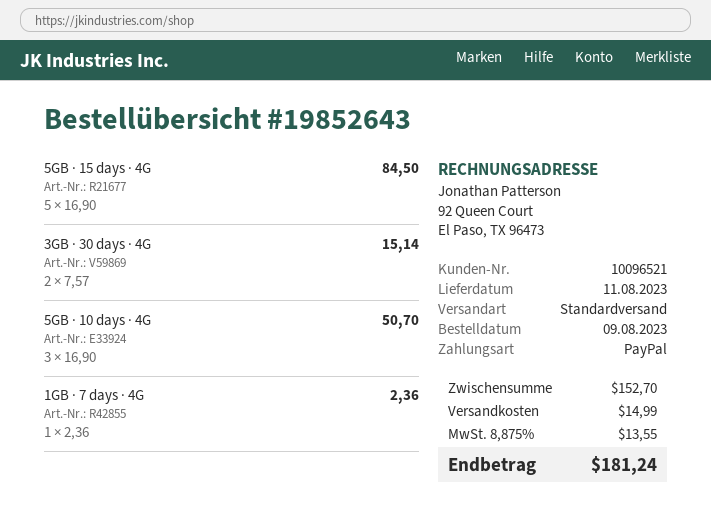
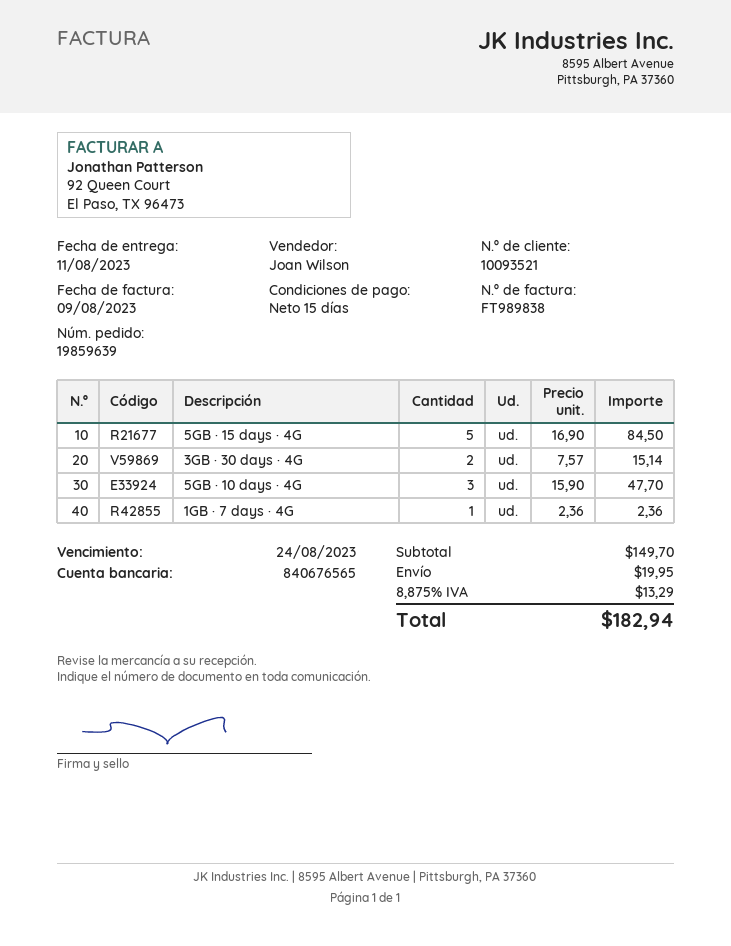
order number: 19852643 -> 19859639
customer number: 10096521 -> 10093521
5GB · 10 days · 4G: 3 x 16.90 = 50.70 -> 3 x 15.90 = 47.70
subtotal: 152.70 -> 149.70
shipping: 14.99 -> 19.95
tax: 8.875% = 13.55 -> 8.875% = 13.29
total: 181.24 -> 182.94

